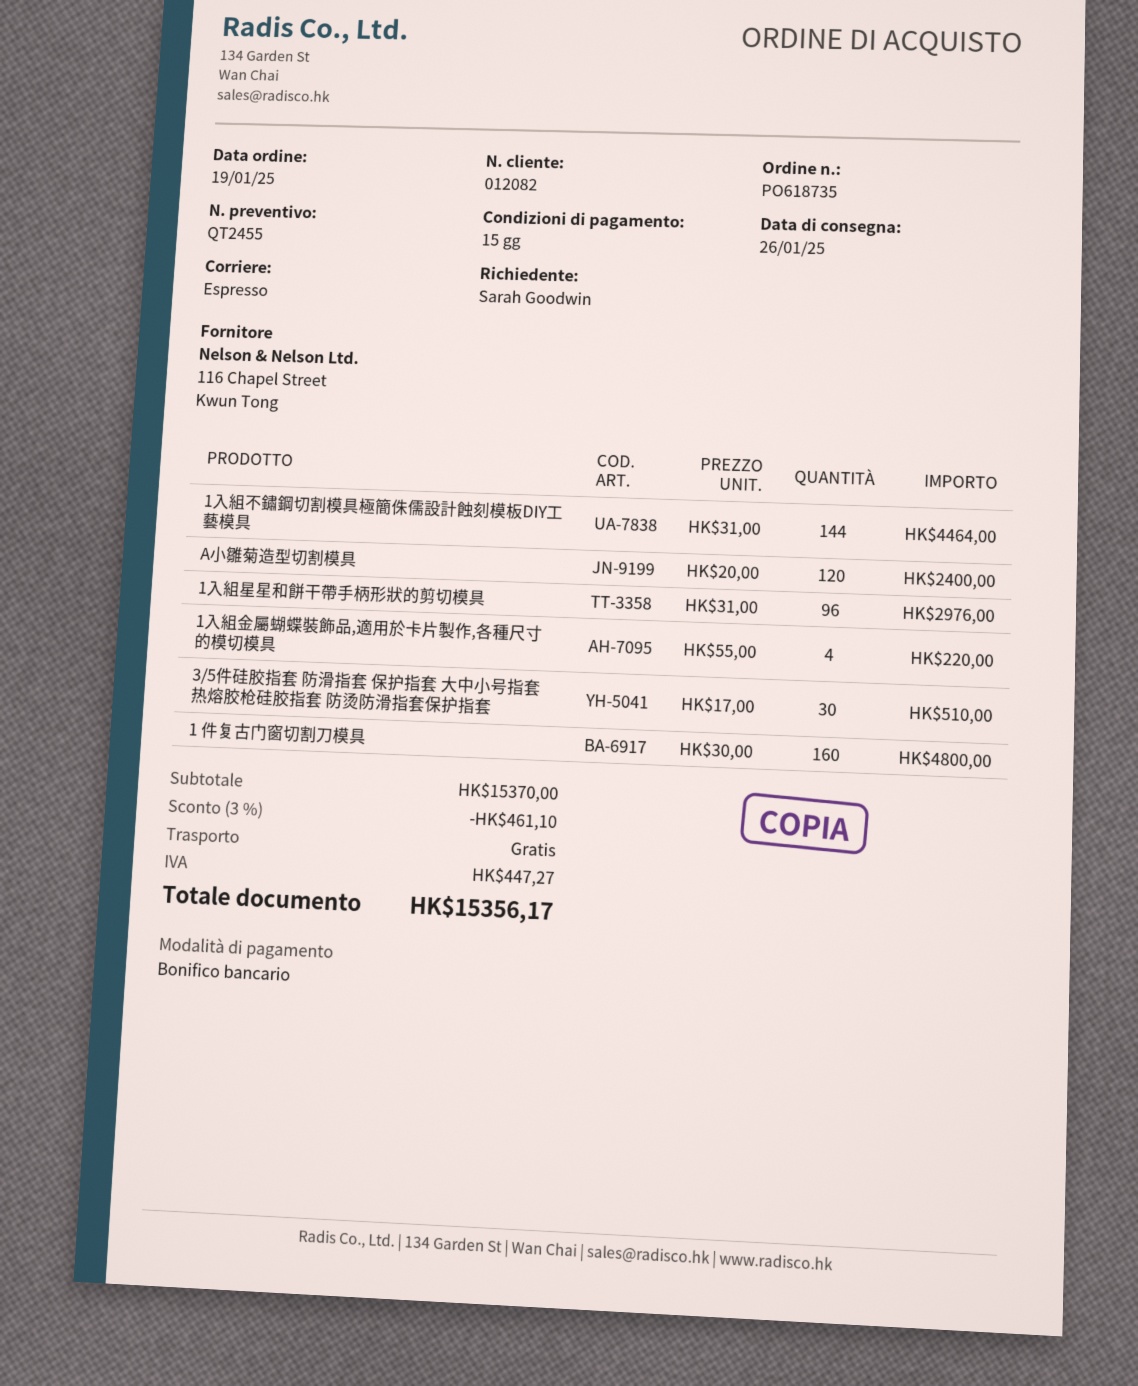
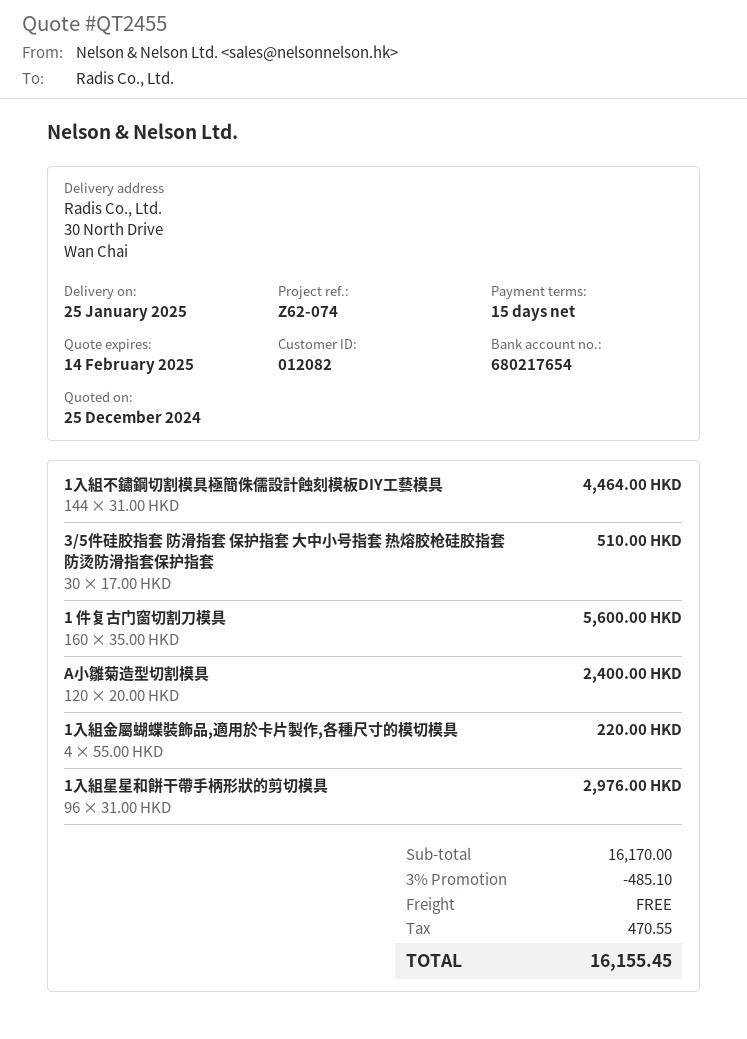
delivery date: 2025-01-26 -> 2025-01-25
1 件复古门窗切割刀模具: 160 x 30.00 = 4800.00 -> 160 x 35.00 = 5600.00
subtotal: 15370.00 -> 16170.00
discount: 3% = 461.10 -> 3% = 485.10
tax: 447.27 -> 470.55
total: 15356.17 -> 16155.45

